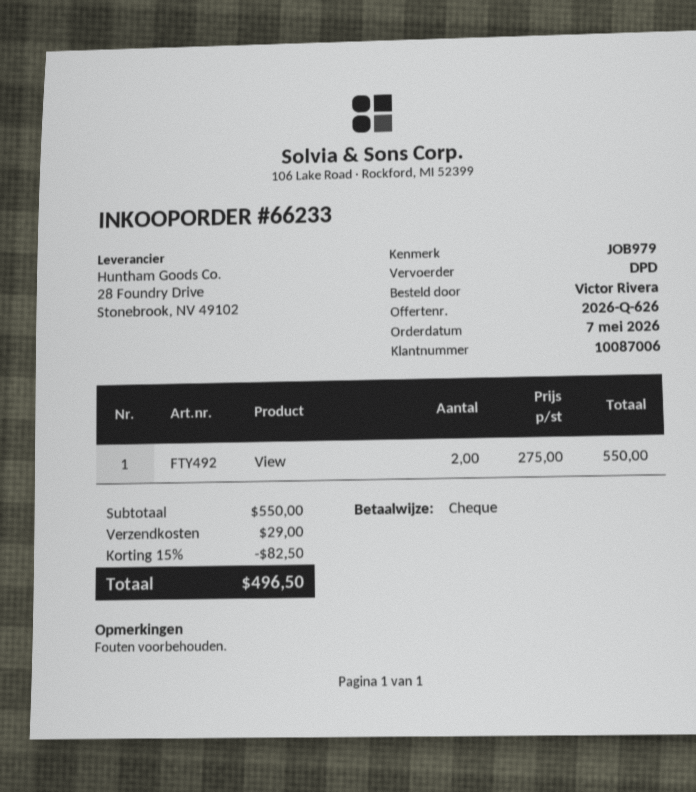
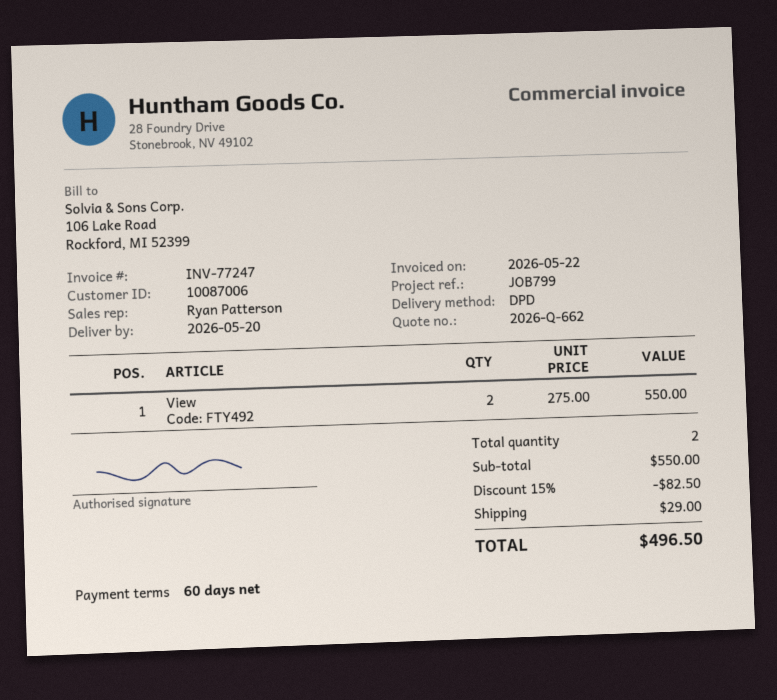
quote number: 2026-Q-626 -> 2026-Q-662
reference: JOB979 -> JOB799

